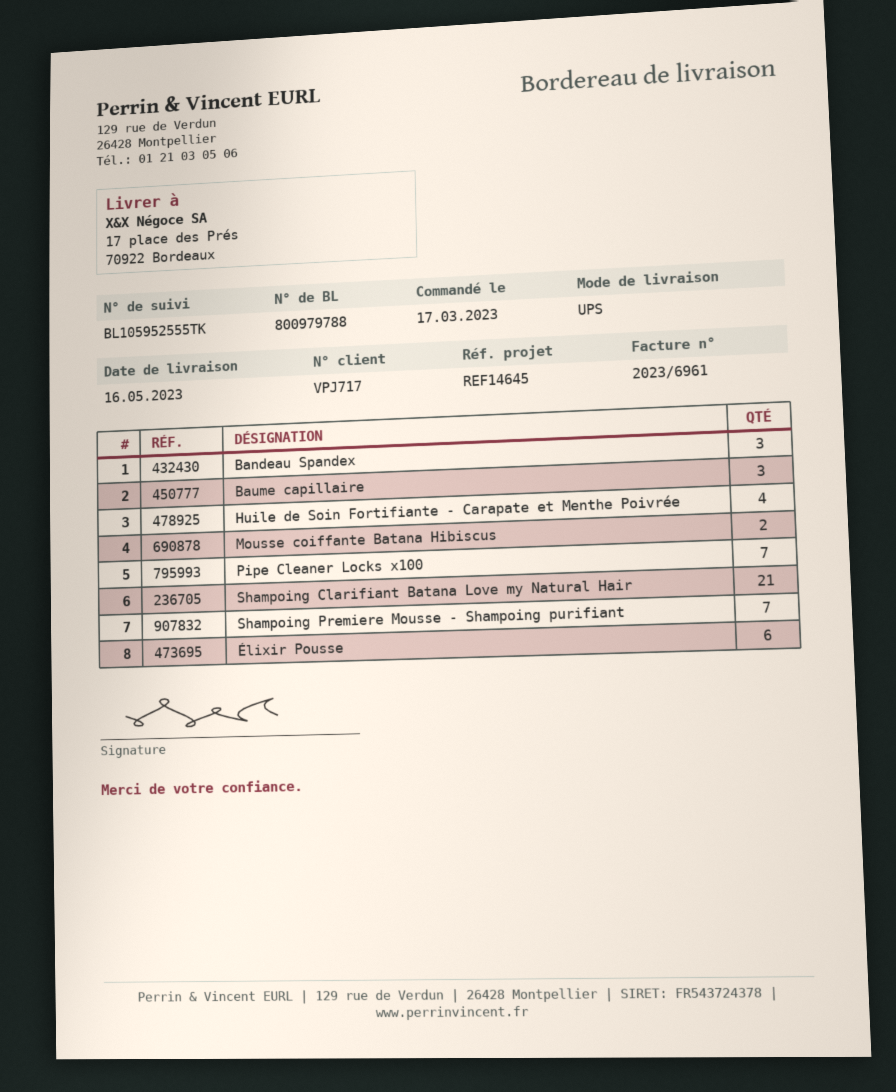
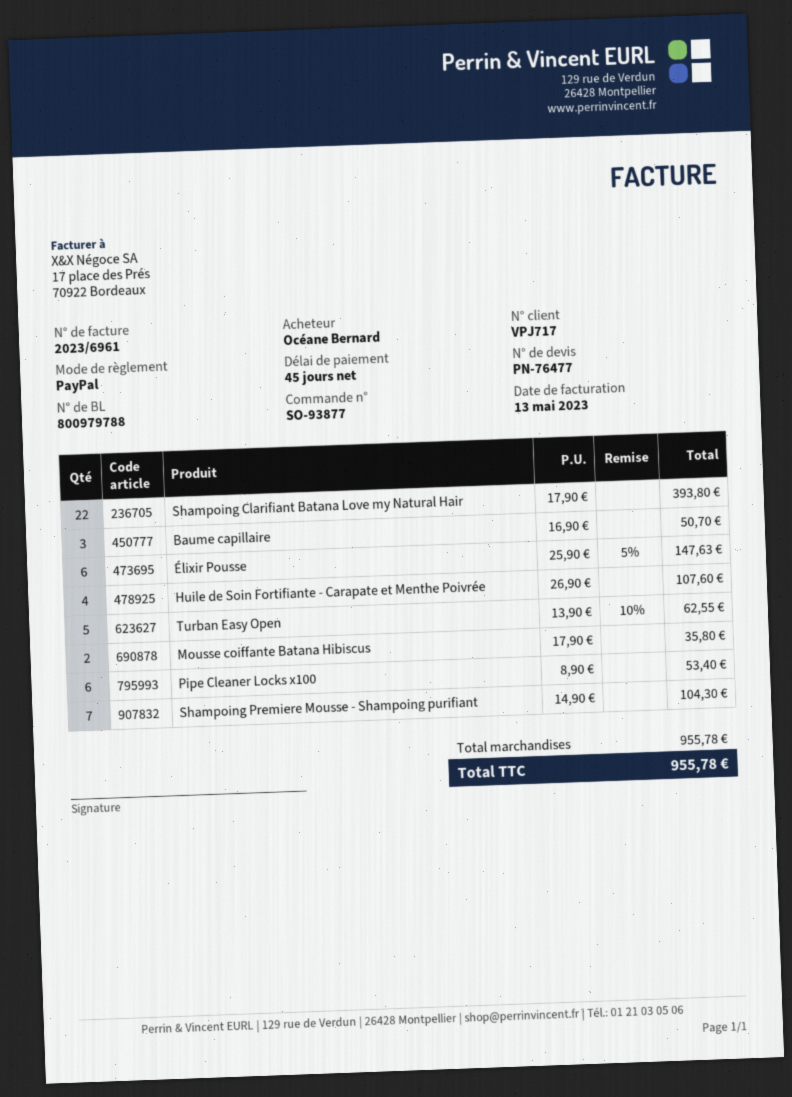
Bandeau Spandex: 3 -> none
Pipe Cleaner Locks x100: 7 -> 6
Shampoing Clarifiant Batana Love my Natural Hair: 21 -> 22
Turban Easy Open: none -> 5

